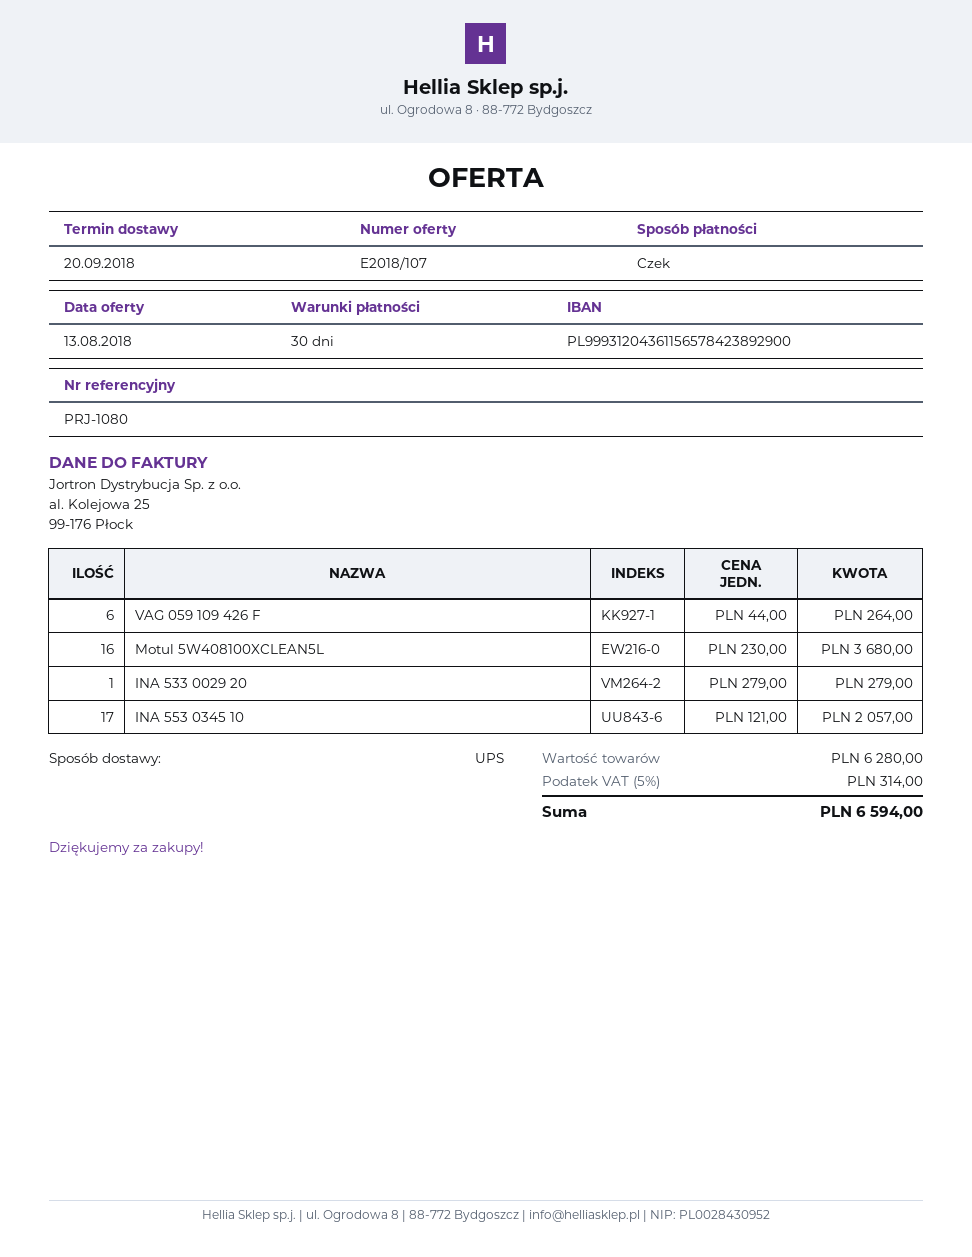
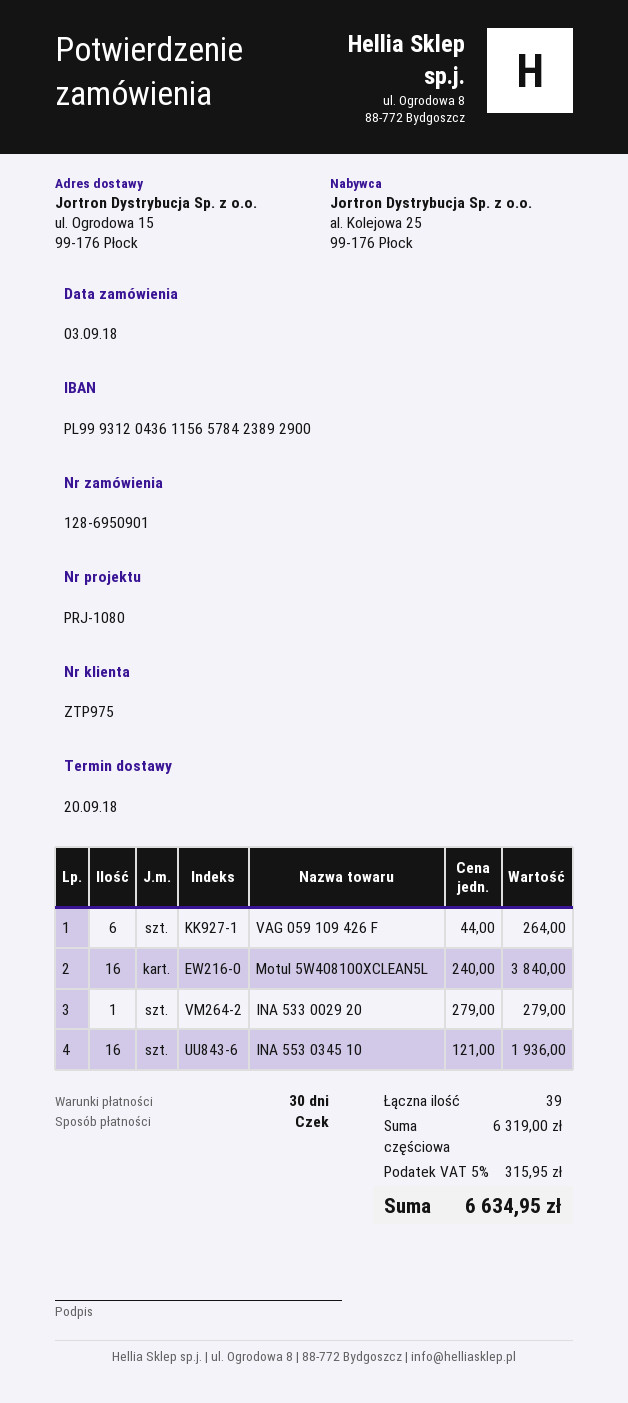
Motul 5W408100XCLEAN5L: 16 x 230.00 = 3680.00 -> 16 x 240.00 = 3840.00
INA 553 0345 10: 17 x 121.00 = 2057.00 -> 16 x 121.00 = 1936.00
subtotal: 6280.00 -> 6319.00
tax: 5% = 314.00 -> 5% = 315.95
total: 6594.00 -> 6634.95

